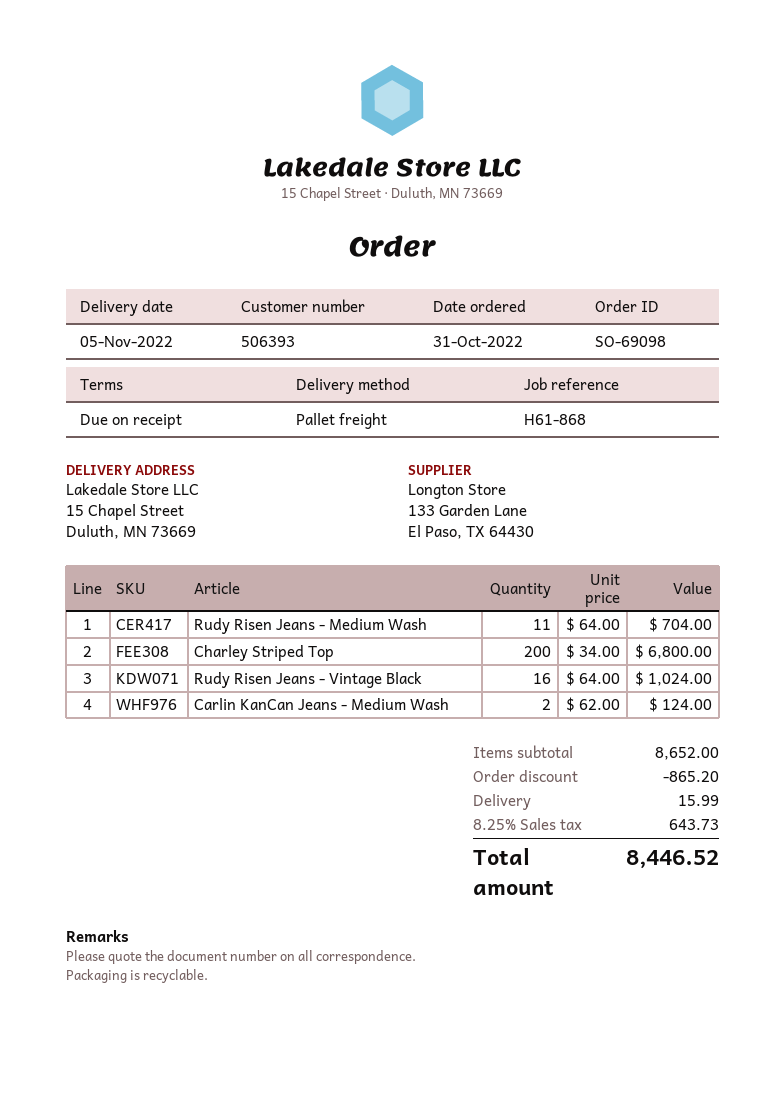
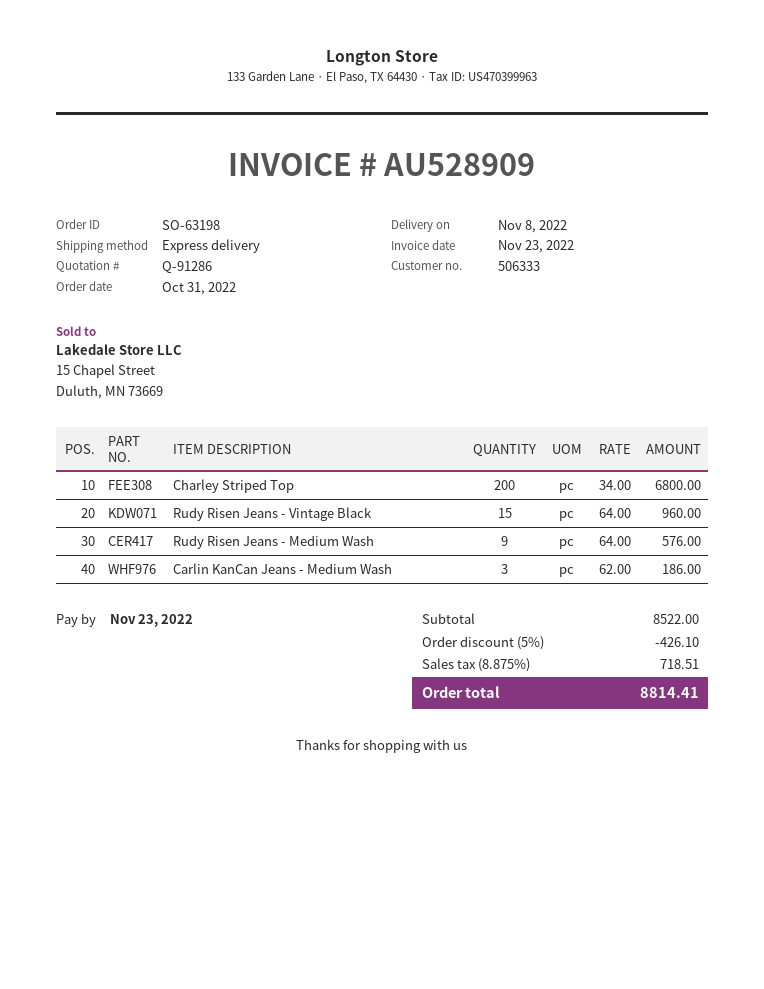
order number: SO-69098 -> SO-63198
delivery date: 2022-11-05 -> 2022-11-08
customer number: 506393 -> 506333
shipping method: pallet freight -> express
Rudy Risen Jeans - Medium Wash: 11 x 64.00 = 704.00 -> 9 x 64.00 = 576.00
Rudy Risen Jeans - Vintage Black: 16 x 64.00 = 1024.00 -> 15 x 64.00 = 960.00
Carlin KanCan Jeans - Medium Wash: 2 x 62.00 = 124.00 -> 3 x 62.00 = 186.00
subtotal: 8652.00 -> 8522.00
discount: 865.20 -> 426.10
shipping: 15.99 -> none
tax: 8.25% = 643.73 -> 8.875% = 718.51
total: 8446.52 -> 8814.41

